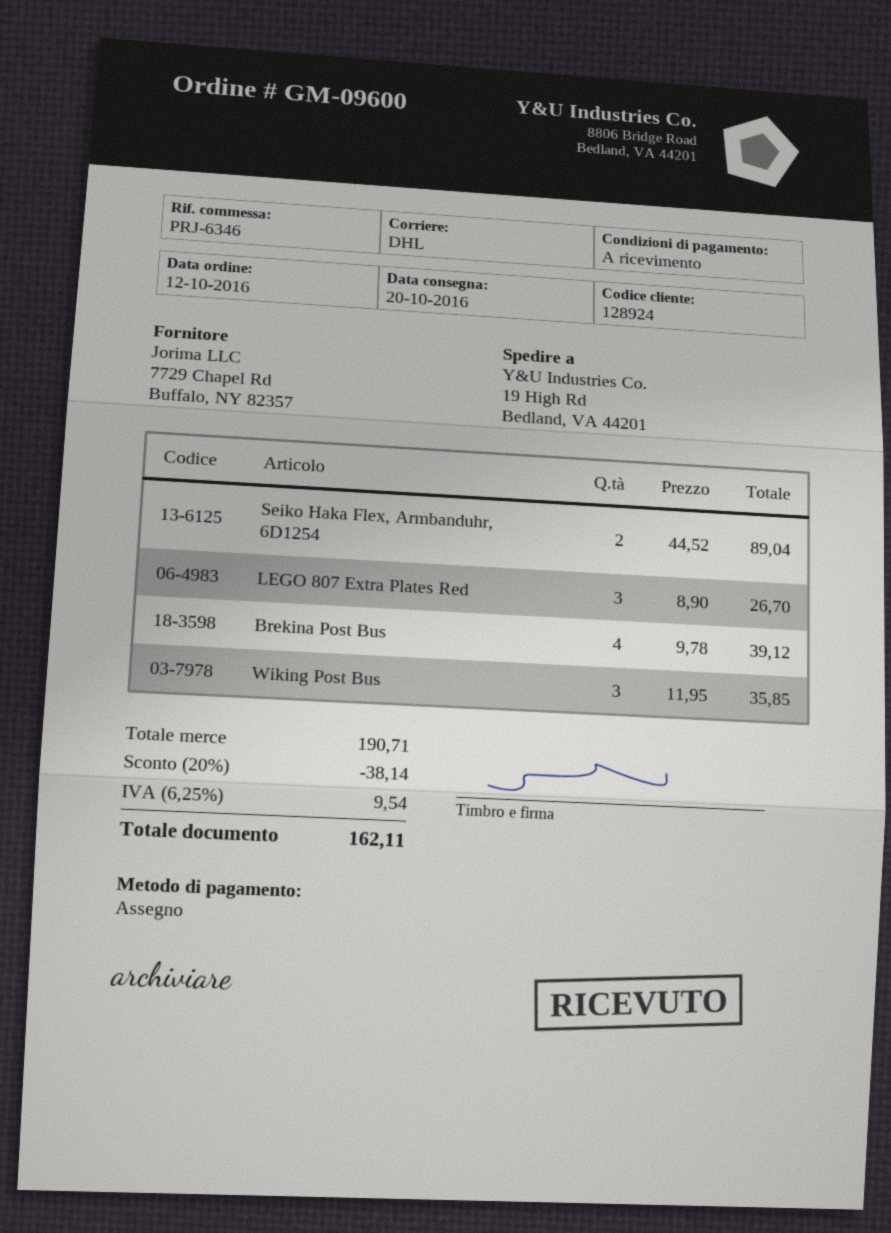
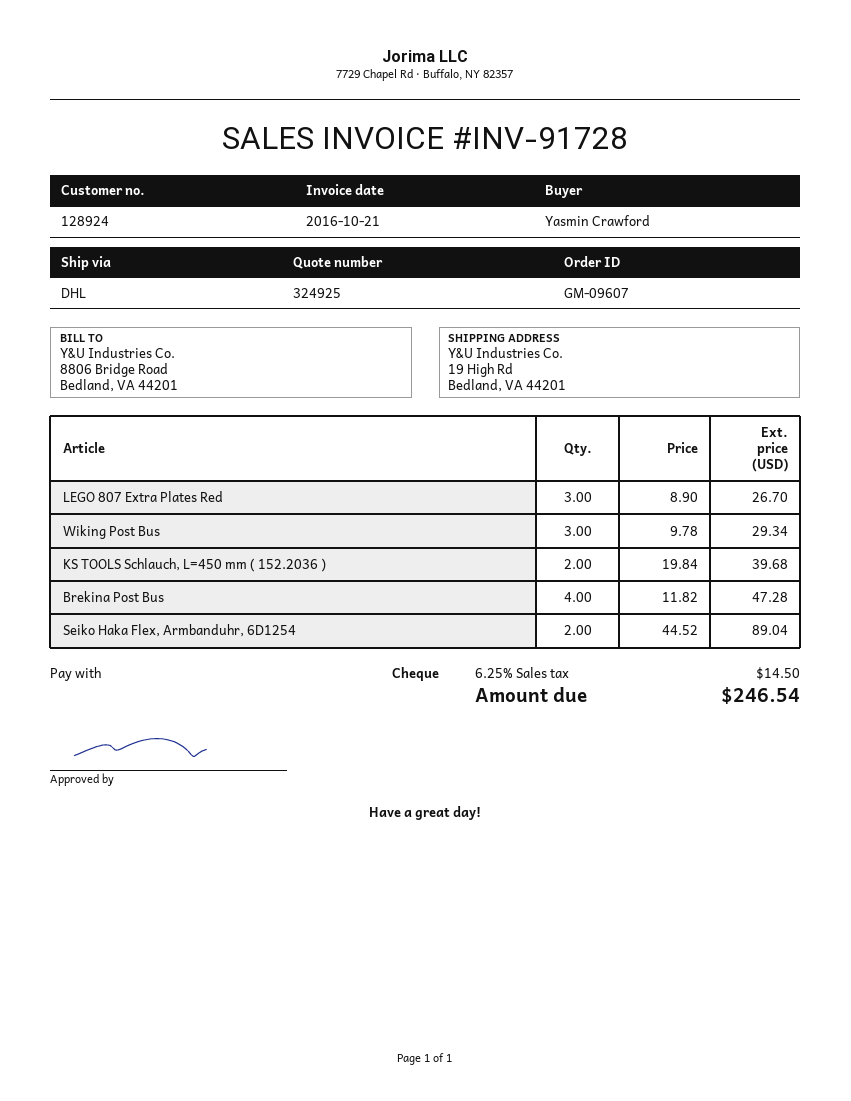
order number: GM-09600 -> GM-09607
Brekina Post Bus: 4 x 9.78 = 39.12 -> 4 x 11.82 = 47.28
Wiking Post Bus: 3 x 11.95 = 35.85 -> 3 x 9.78 = 29.34
KS TOOLS Schlauch, L=450 mm ( 152.2036 ): none -> 2 x 19.84 = 39.68
discount: 20% = 38.14 -> none
tax: 6.25% = 9.54 -> 6.25% = 14.50
total: 162.11 -> 246.54

